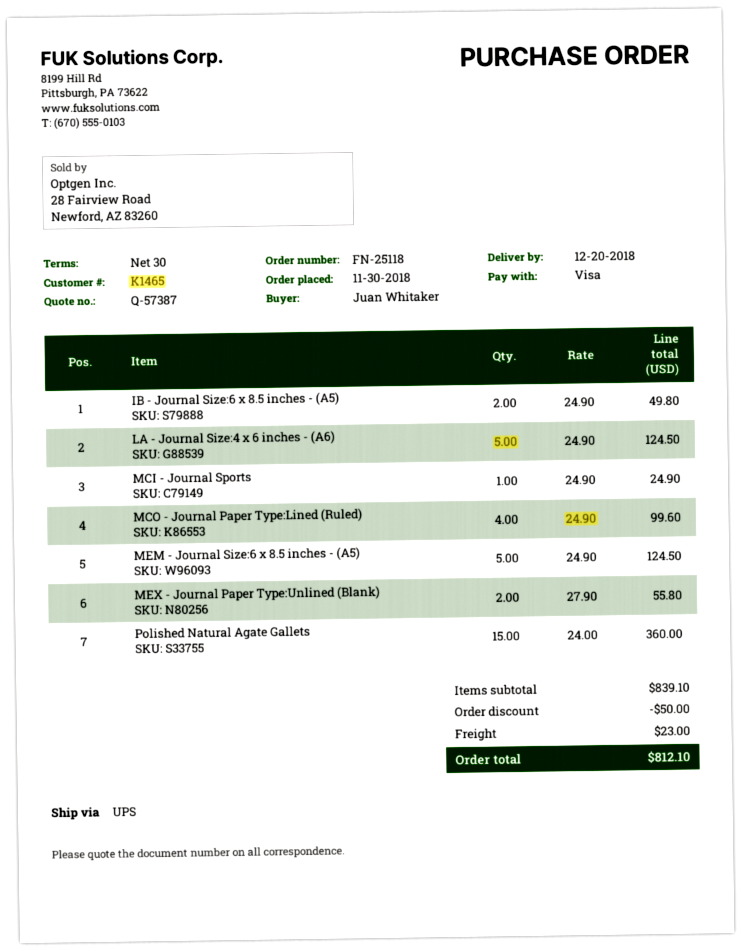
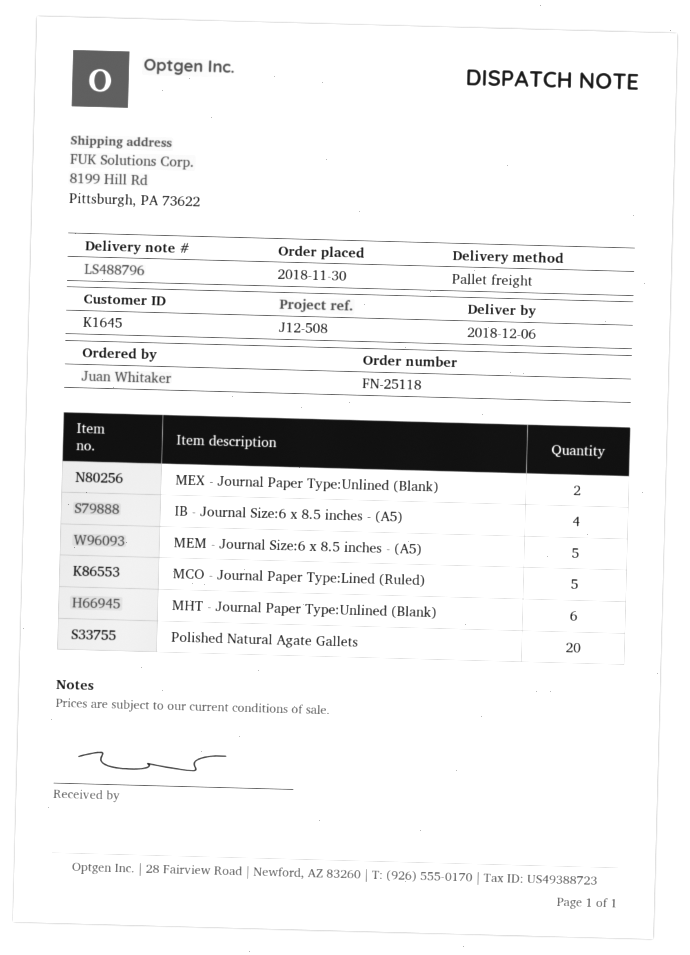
delivery date: 2018-12-20 -> 2018-12-06
customer number: K1465 -> K1645
shipping method: UPS -> pallet freight
IB - Journal Size:6 x 8.5 inches - (A5): 2 -> 4
LA - Journal Size:4 x 6 inches - (A6): 5 -> none
MCI - Journal Sports: 1 -> none
MCO - Journal Paper Type:Lined (Ruled): 4 -> 5
Polished Natural Agate Gallets: 15 -> 20
MHT - Journal Paper Type:Unlined (Blank): none -> 6

